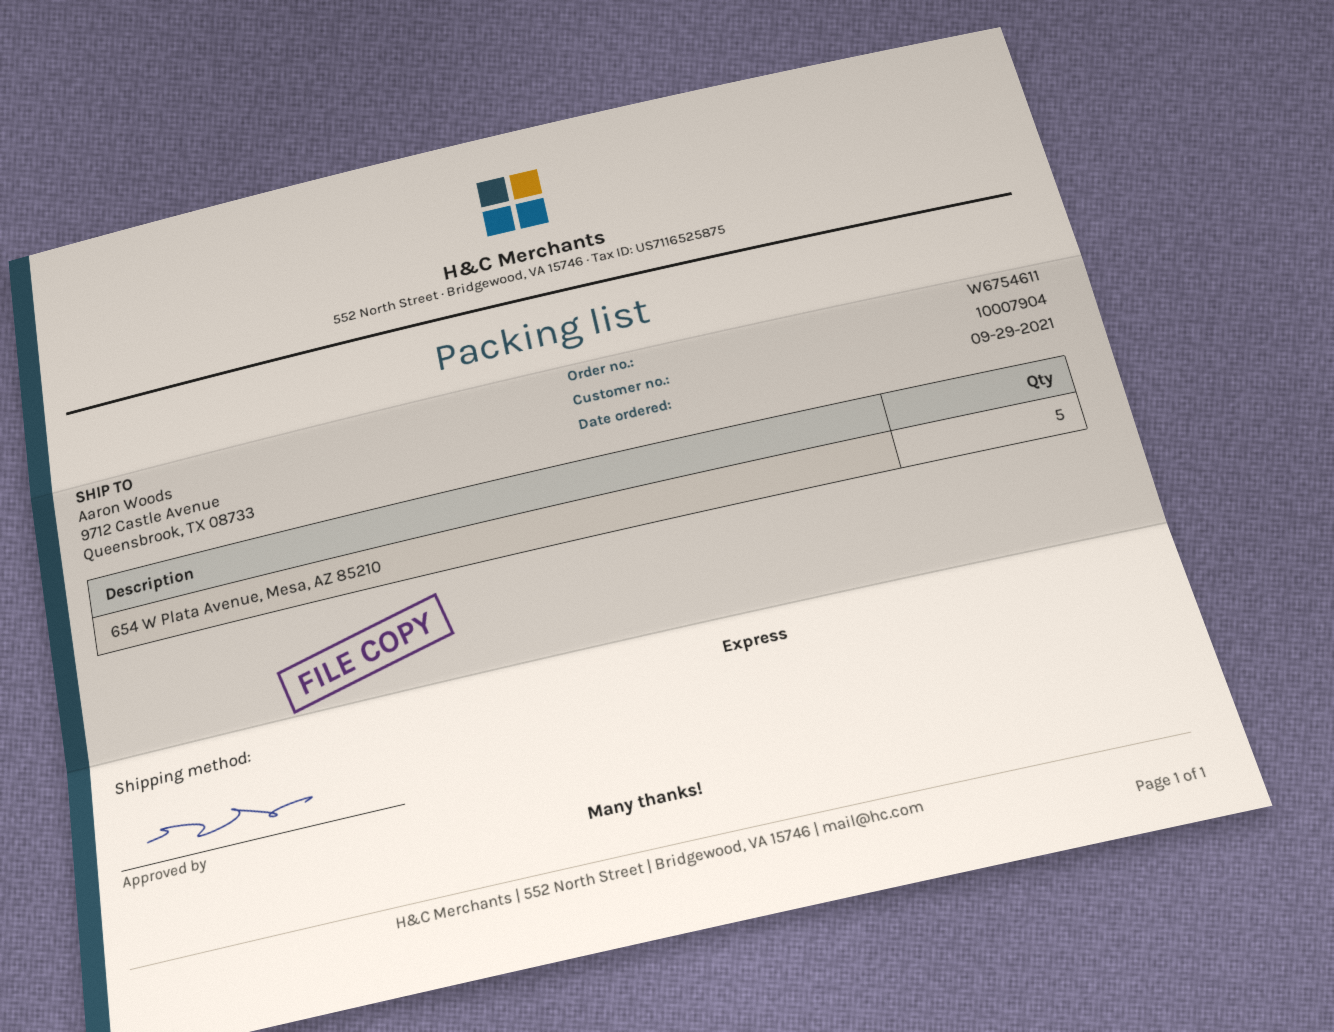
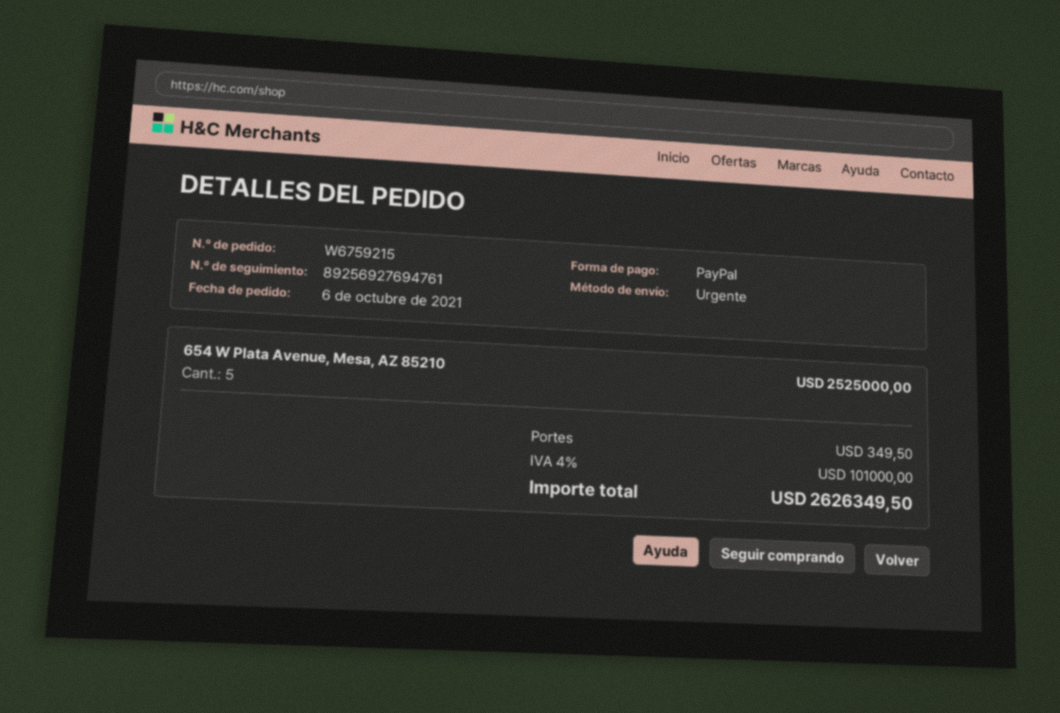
order number: W6754611 -> W6759215
order date: 2021-09-29 -> 2021-10-06

